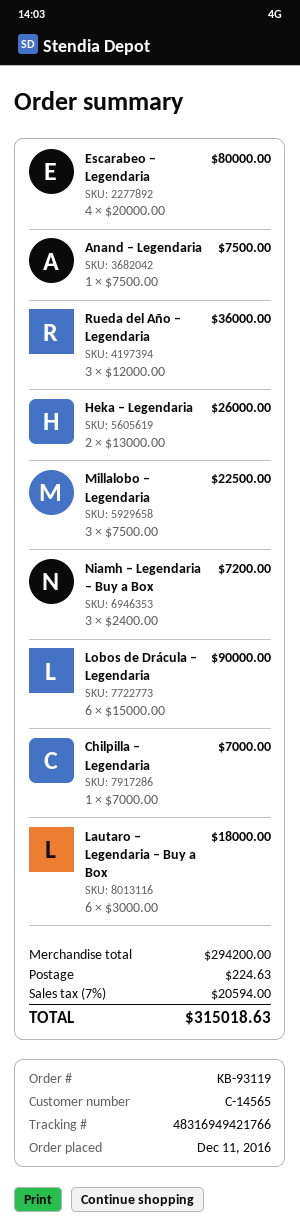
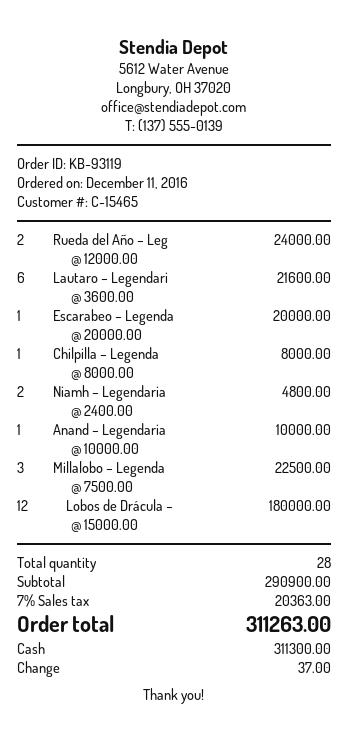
customer number: C-14565 -> C-15465
Escarabeo – Legendaria: 4 x 20000.00 = 80000.00 -> 1 x 20000.00 = 20000.00
Anand – Legendaria: 1 x 7500.00 = 7500.00 -> 1 x 10000.00 = 10000.00
Rueda del Año – Legendaria: 3 x 12000.00 = 36000.00 -> 2 x 12000.00 = 24000.00
Heka – Legendaria: 2 x 13000.00 = 26000.00 -> none
Niamh – Legendaria – Buy a Box: 3 x 2400.00 = 7200.00 -> 2 x 2400.00 = 4800.00
Lobos de Drácula – Legendaria: 6 x 15000.00 = 90000.00 -> 12 x 15000.00 = 180000.00
Chilpilla – Legendaria: 1 x 7000.00 = 7000.00 -> 1 x 8000.00 = 8000.00
Lautaro – Legendaria – Buy a Box: 6 x 3000.00 = 18000.00 -> 6 x 3600.00 = 21600.00
subtotal: 294200.00 -> 290900.00
shipping: 224.63 -> none
tax: 7% = 20594.00 -> 7% = 20363.00
total: 315018.63 -> 311263.00

